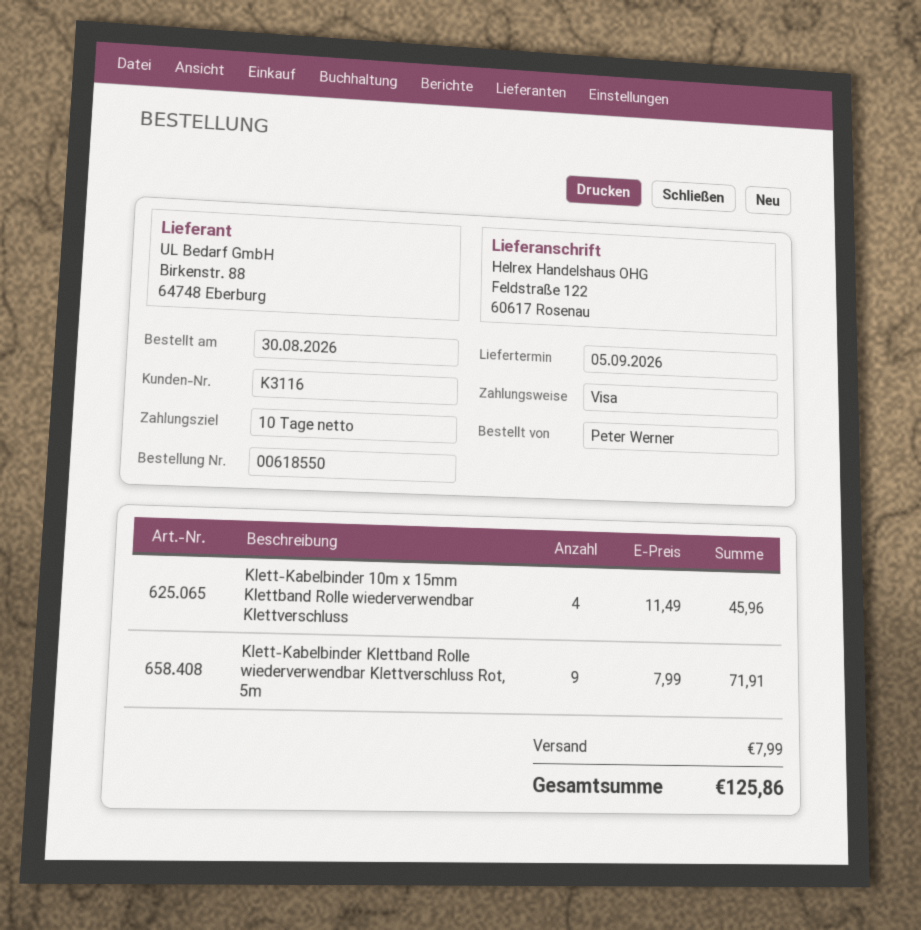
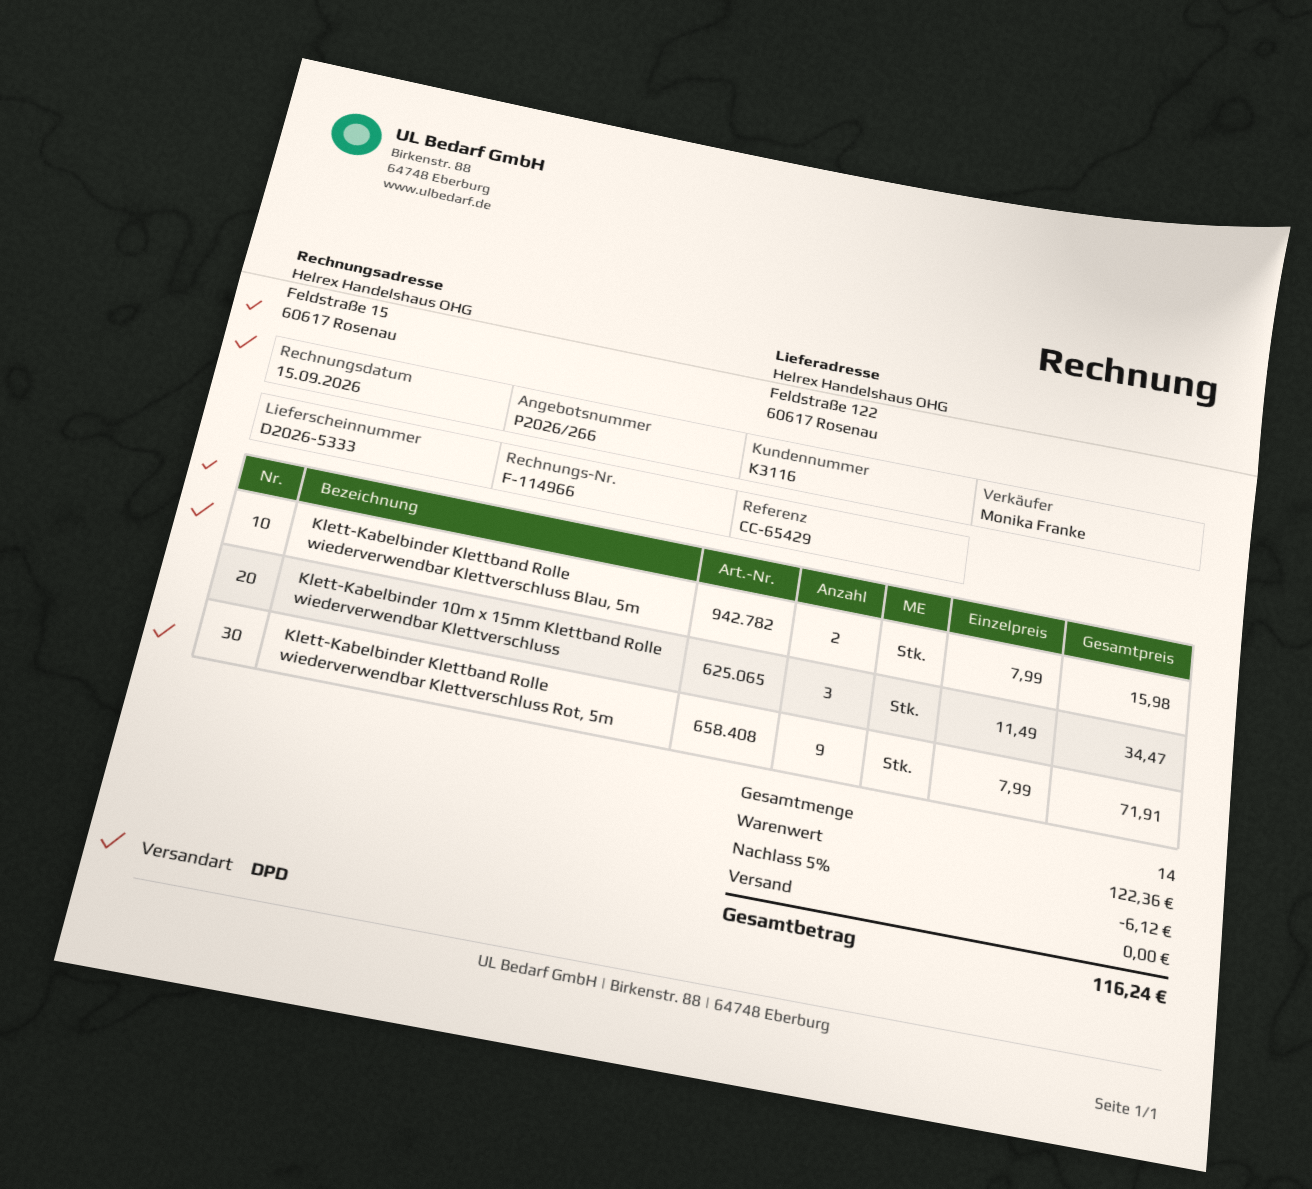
Klett-Kabelbinder 10m x 15mm Klettband Rolle wiederverwendbar Klettverschluss: 4 x 11.49 = 45.96 -> 3 x 11.49 = 34.47
Klett-Kabelbinder Klettband Rolle wiederverwendbar Klettverschluss Blau, 5m: none -> 2 x 7.99 = 15.98
discount: none -> 5% = 6.12
shipping: 7.99 -> 0.00
total: 125.86 -> 116.24

